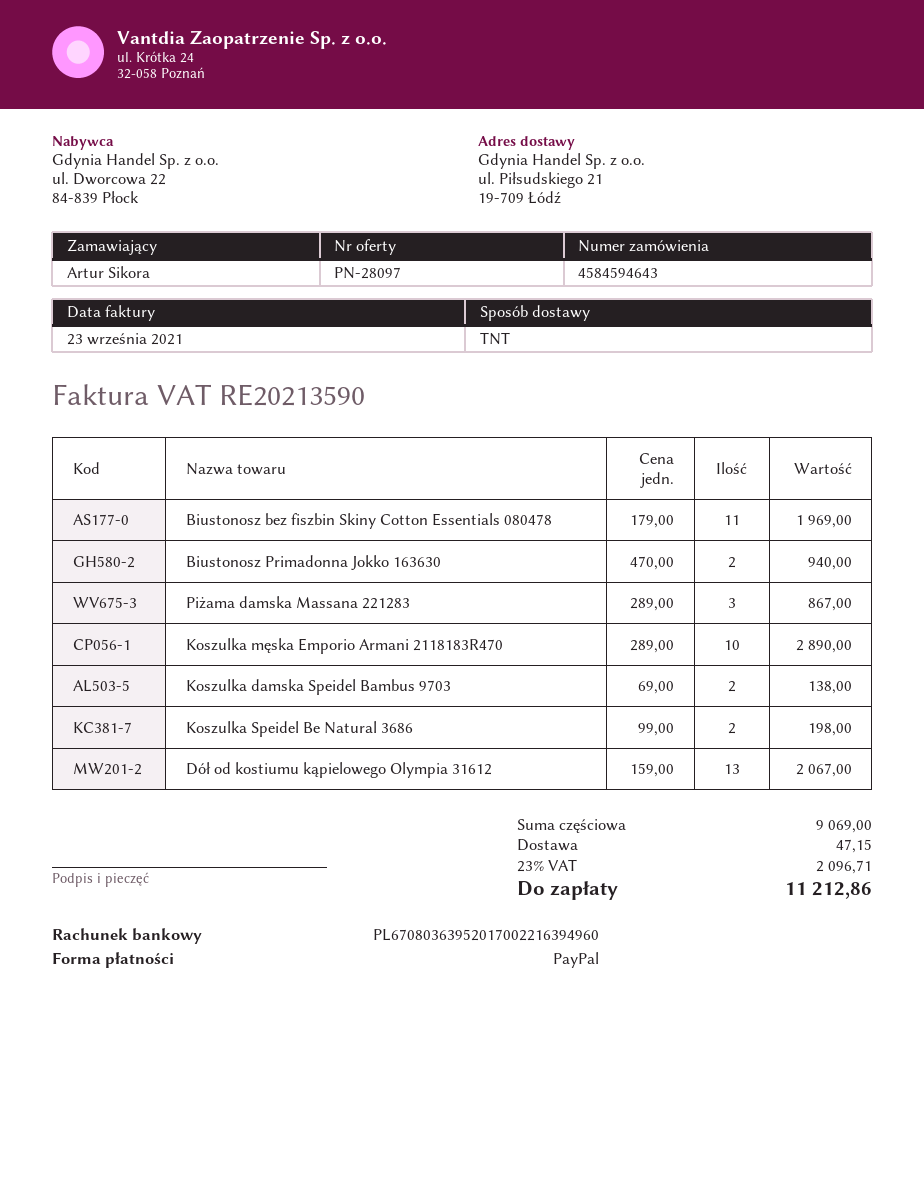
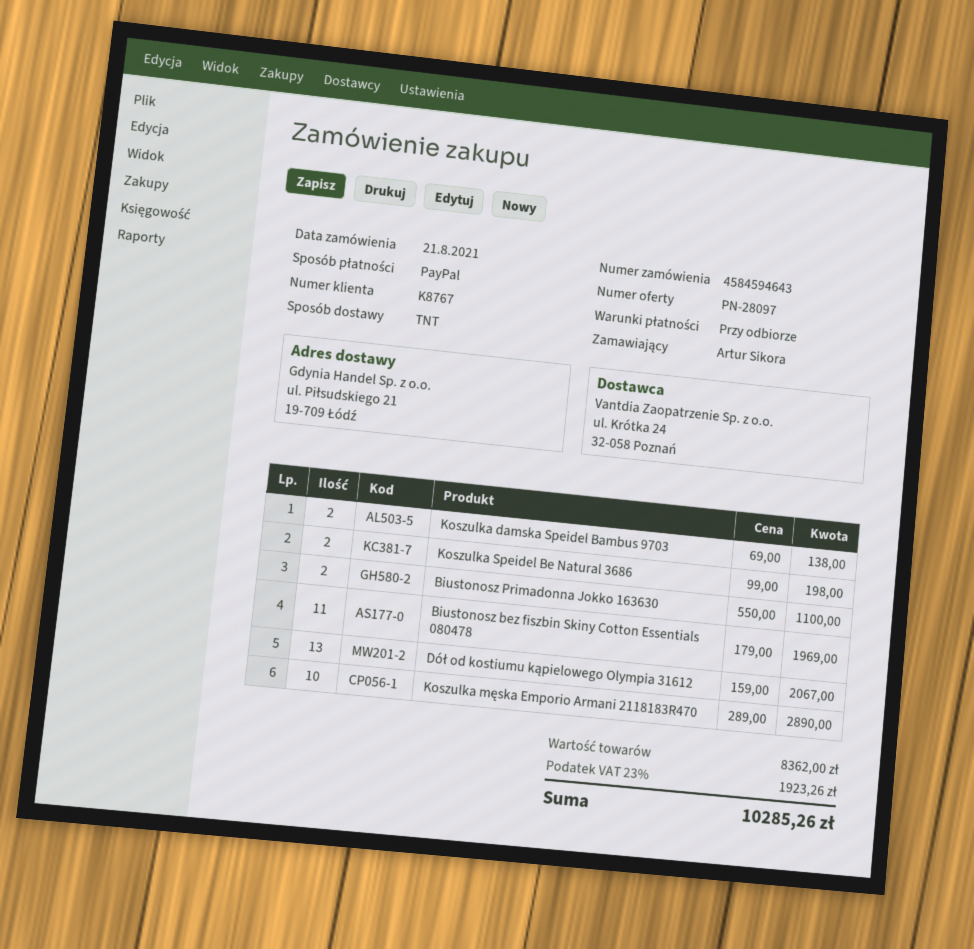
Biustonosz Primadonna Jokko 163630: 2 x 470.00 = 940.00 -> 2 x 550.00 = 1100.00
Piżama damska Massana 221283: 3 x 289.00 = 867.00 -> none
subtotal: 9069.00 -> 8362.00
shipping: 47.15 -> none
tax: 23% = 2096.71 -> 23% = 1923.26
total: 11212.86 -> 10285.26

